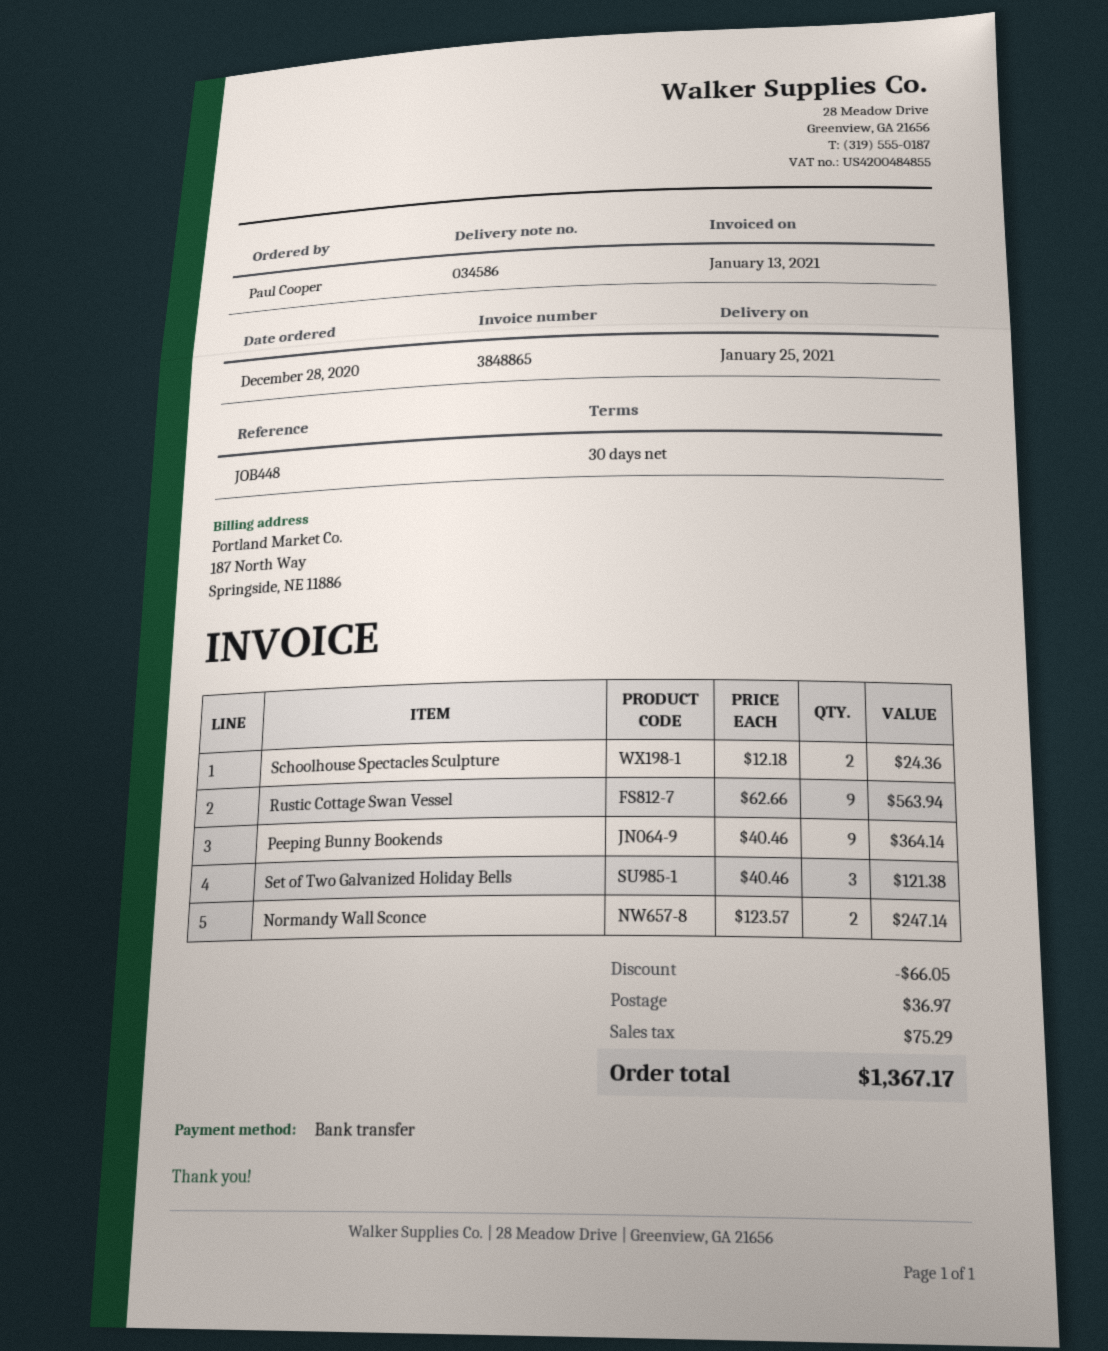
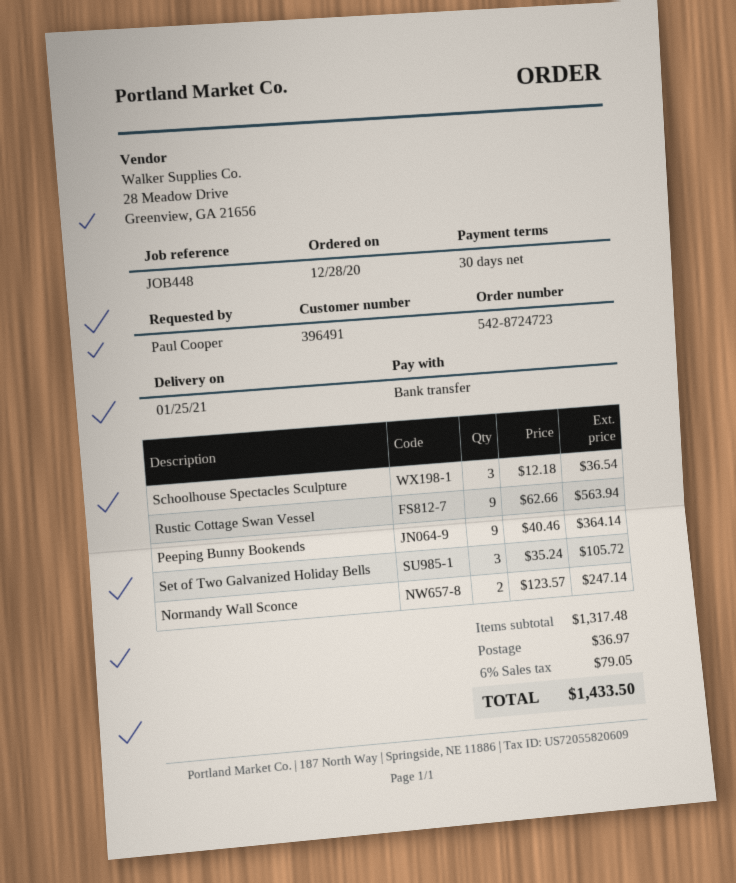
Schoolhouse Spectacles Sculpture: 2 x 12.18 = 24.36 -> 3 x 12.18 = 36.54
Set of Two Galvanized Holiday Bells: 3 x 40.46 = 121.38 -> 3 x 35.24 = 105.72
discount: 66.05 -> none
tax: 75.29 -> 79.05
total: 1367.17 -> 1433.50

